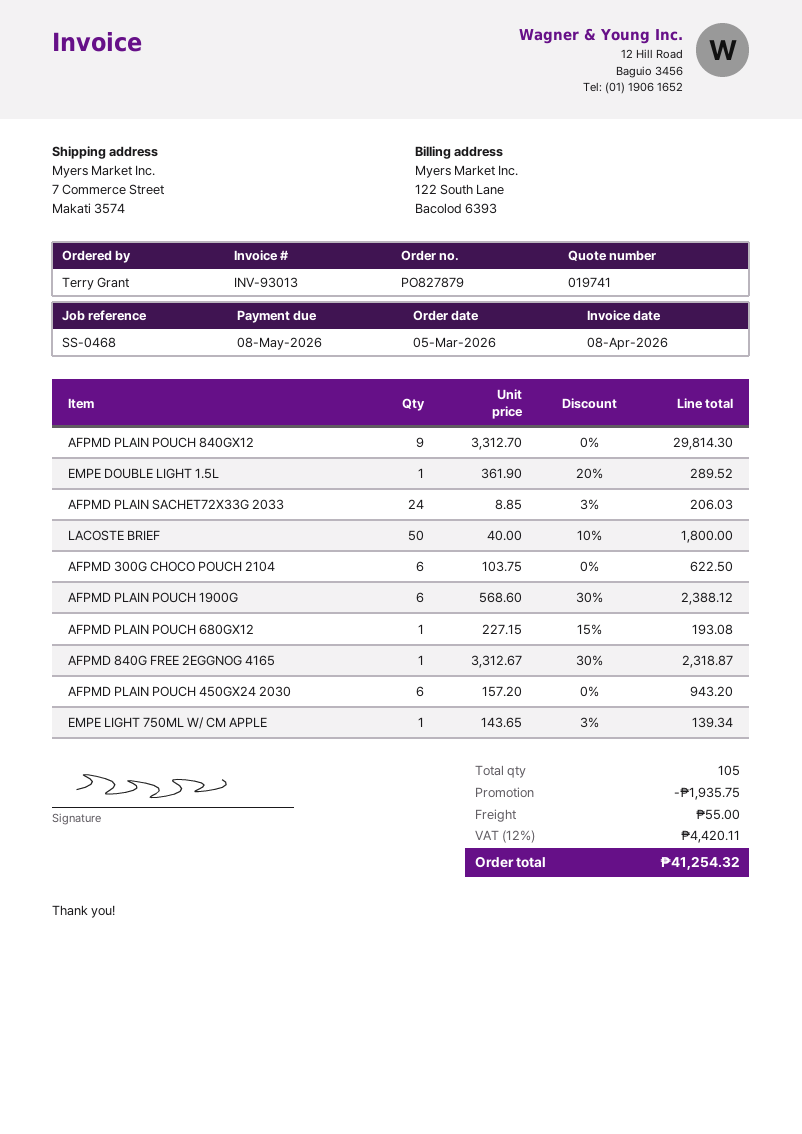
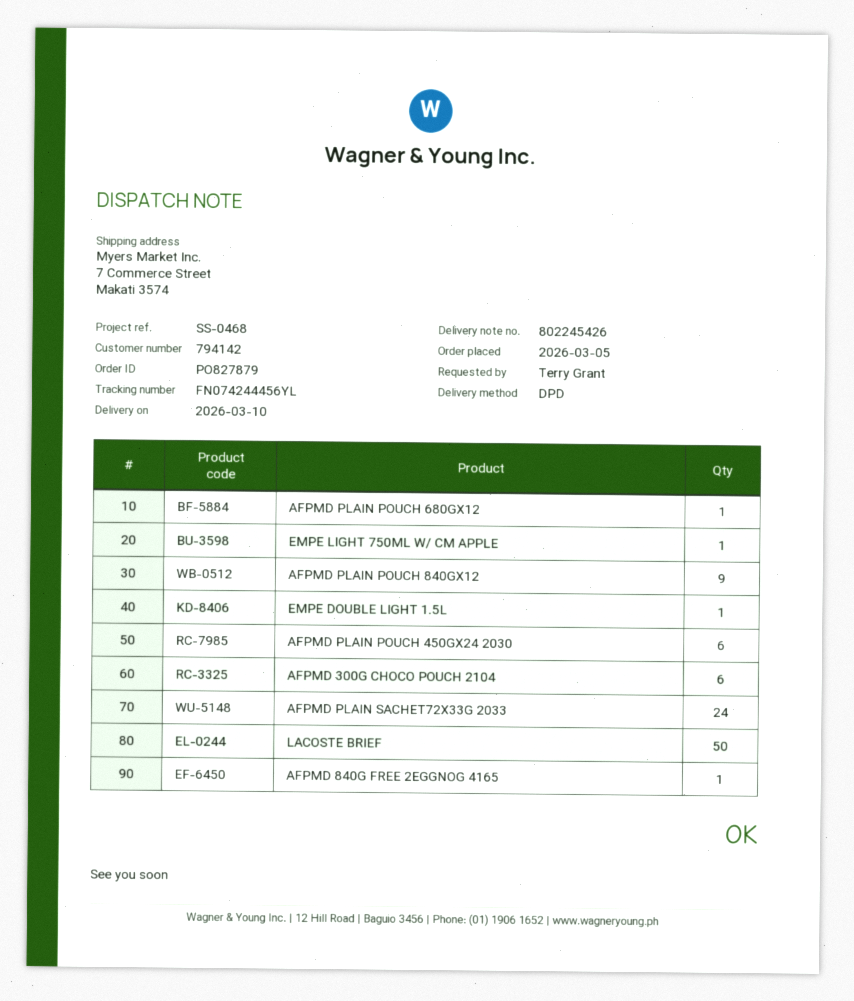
AFPMD PLAIN POUCH 1900G: 6 -> none

